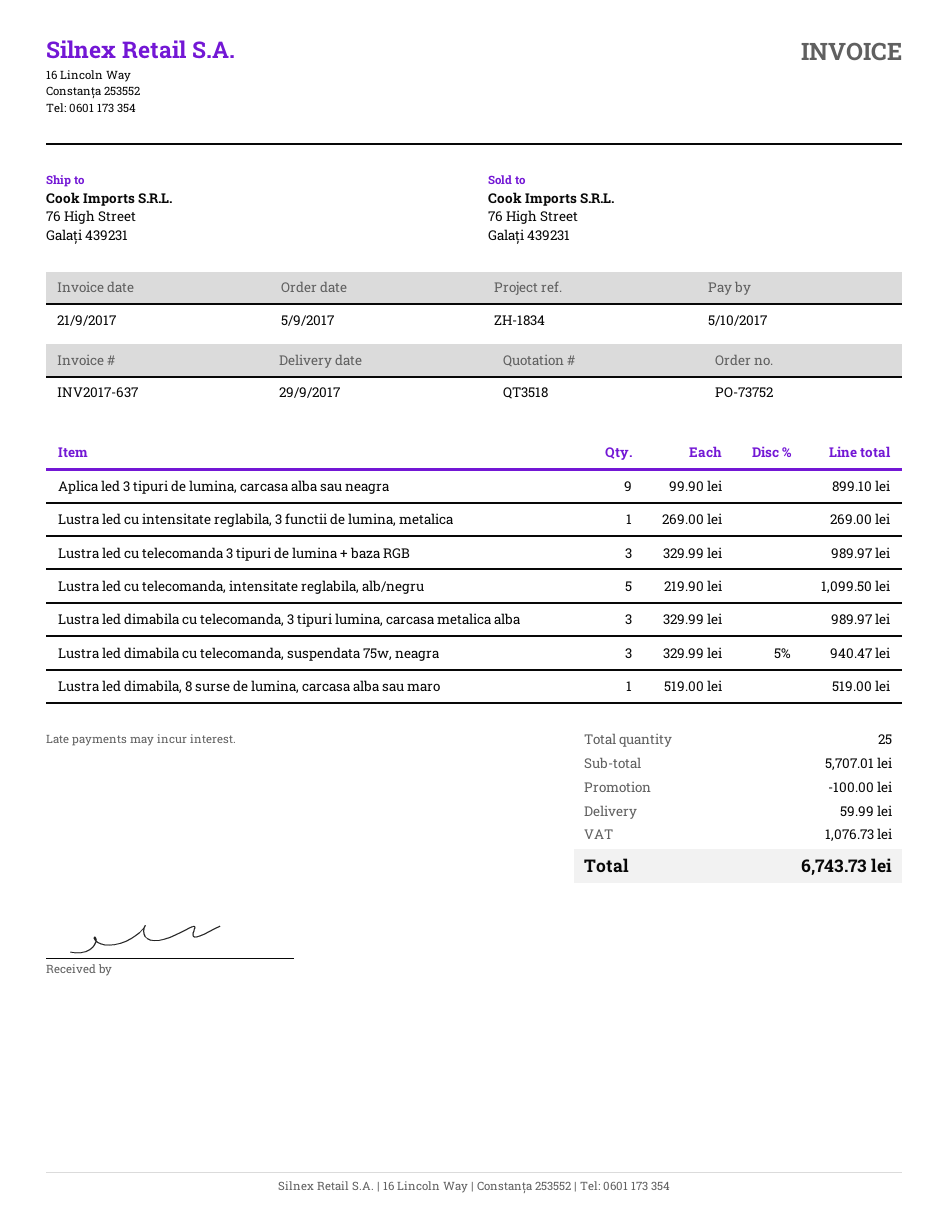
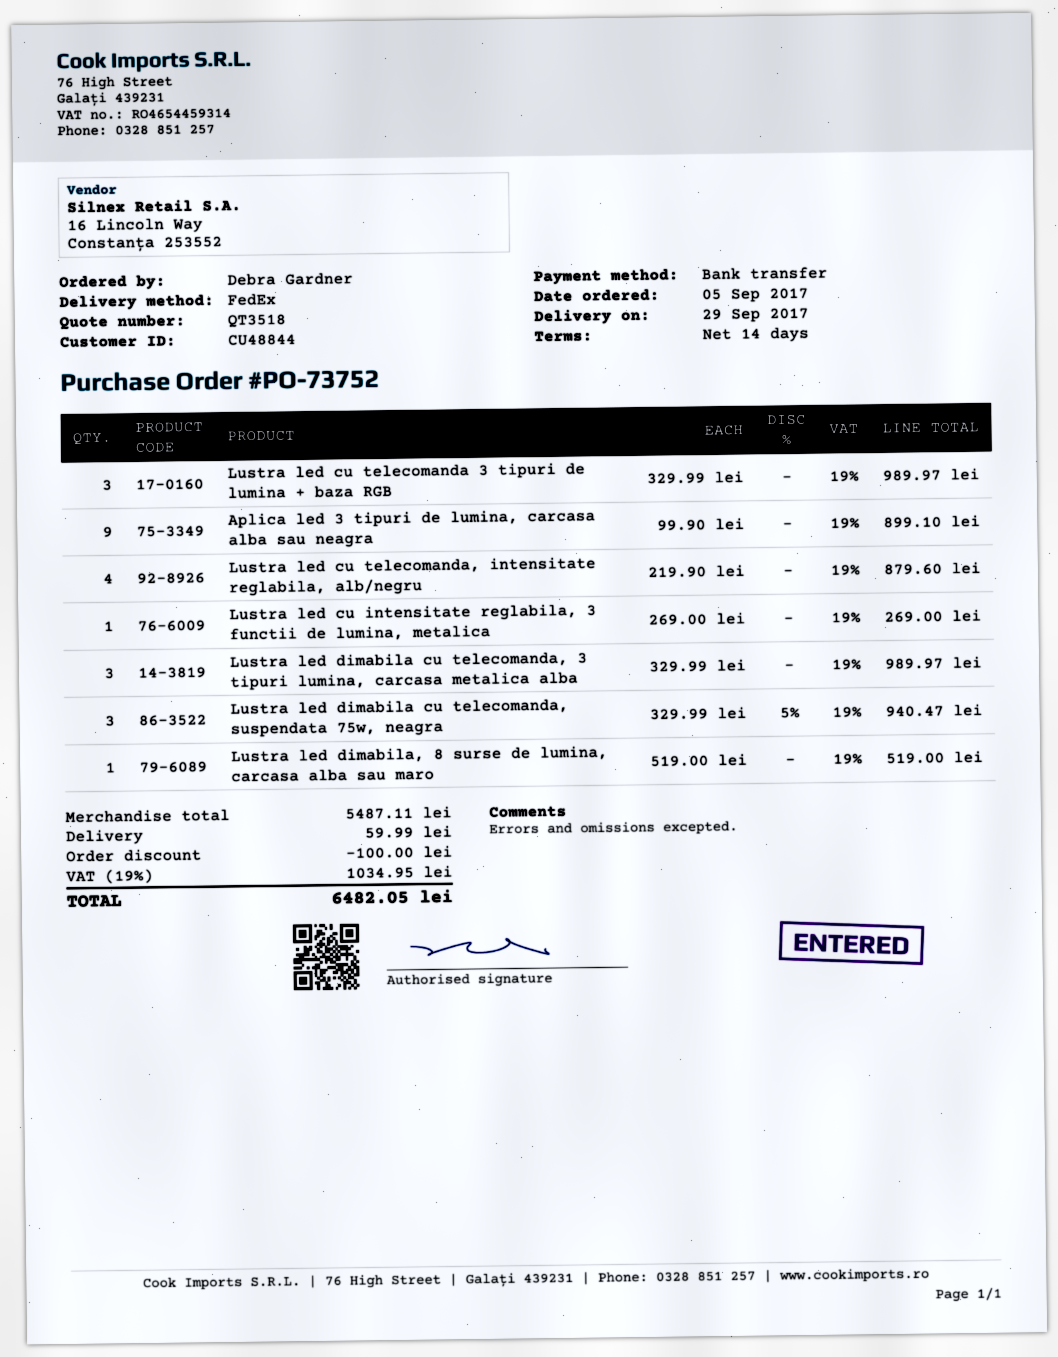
Lustra led cu telecomanda, intensitate reglabila, alb/negru: 5 x 219.90 = 1099.50 -> 4 x 219.90 = 879.60
subtotal: 5707.01 -> 5487.11
tax: 1076.73 -> 1034.95
total: 6743.73 -> 6482.05

